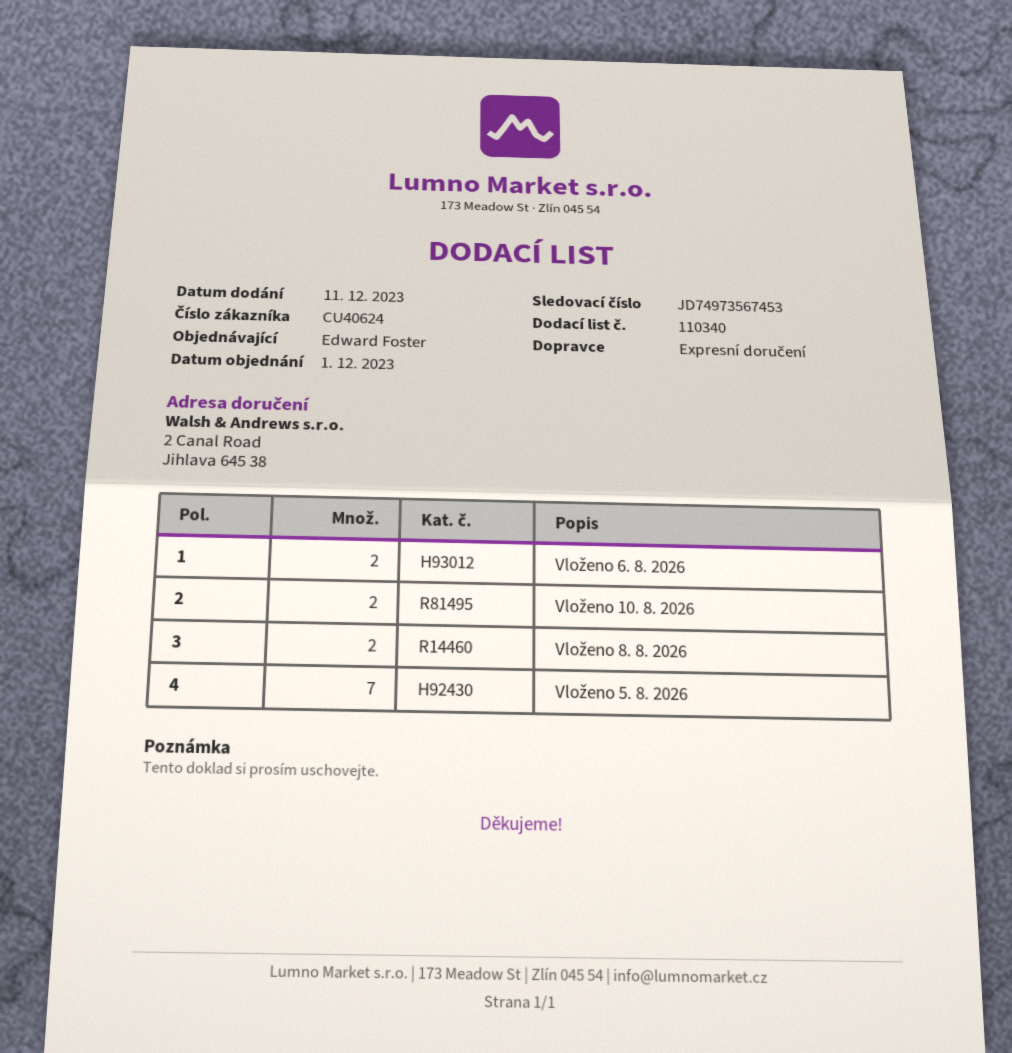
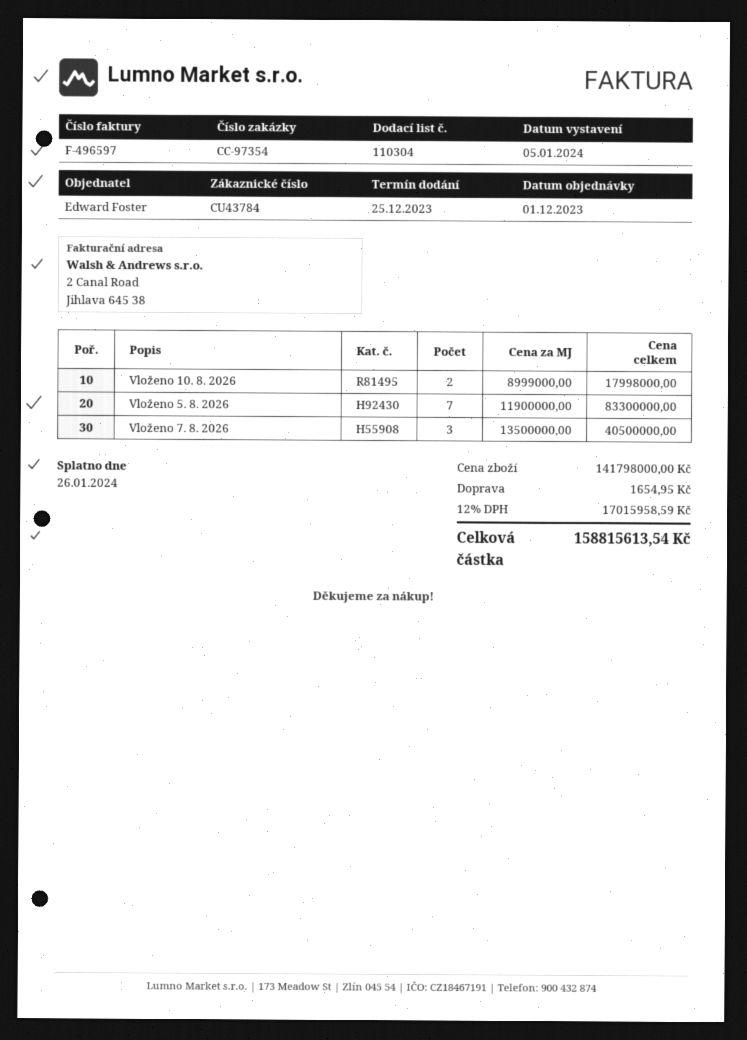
delivery note number: 110340 -> 110304
delivery date: 2023-12-11 -> 2023-12-25
customer number: CU40624 -> CU43784
Vloženo 6. 8. 2026: 2 -> none
Vloženo 8. 8. 2026: 2 -> none
Vloženo 7. 8. 2026: none -> 3

